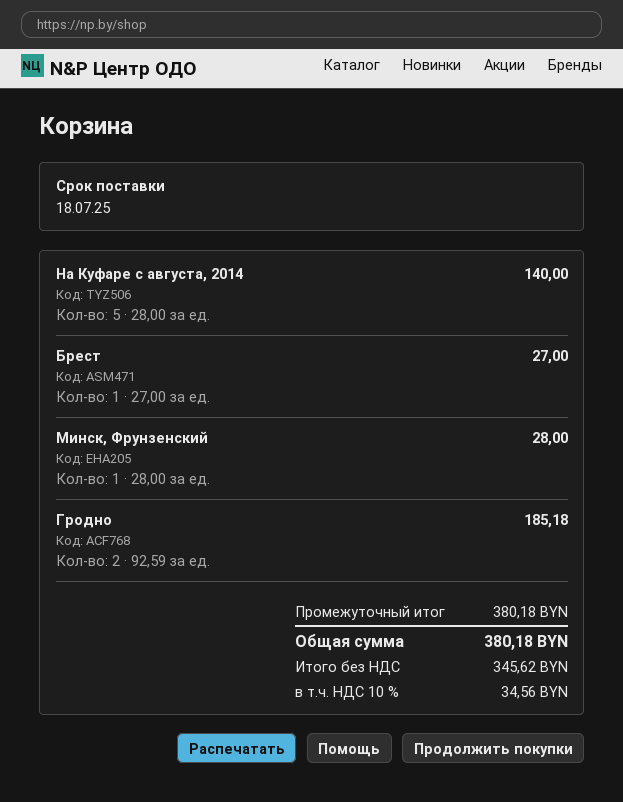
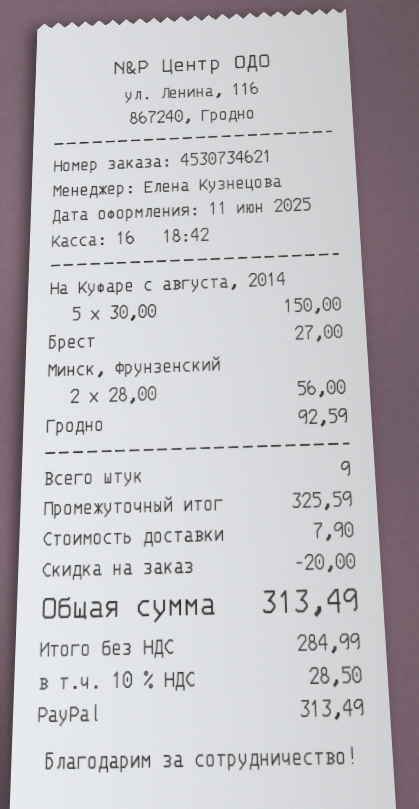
На Куфаре с августа, 2014: 5 x 28.00 = 140.00 -> 5 x 30.00 = 150.00
Минск, Фрунзенский: 1 x 28.00 = 28.00 -> 2 x 28.00 = 56.00
Гродно: 2 x 92.59 = 185.18 -> 1 x 92.59 = 92.59
subtotal: 380.18 -> 325.59
discount: none -> 20.00
shipping: none -> 7.90
net: 345.62 -> 284.99
tax: 10% = 34.56 -> 10% = 28.50
total: 380.18 -> 313.49

